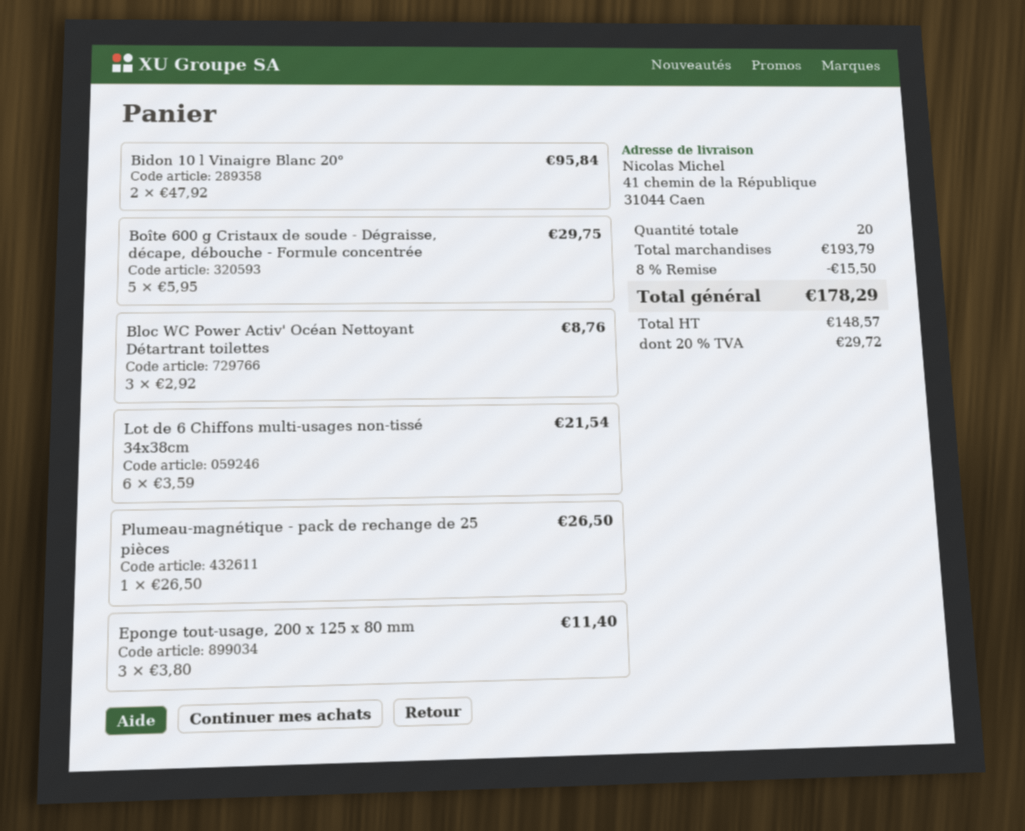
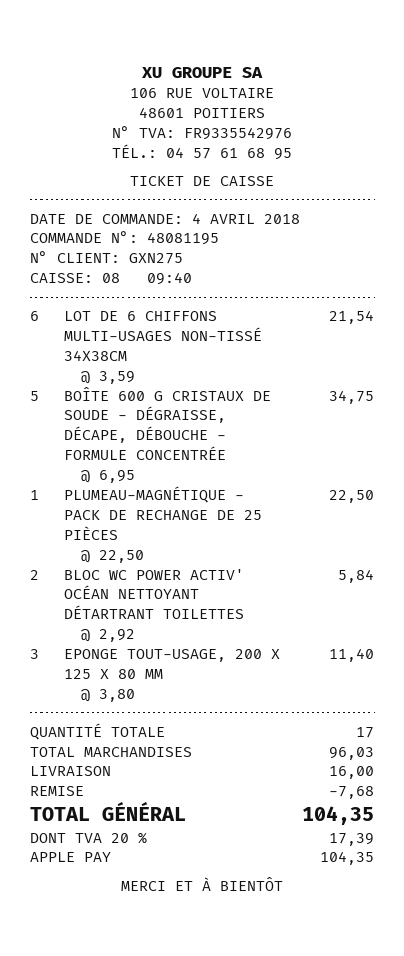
Bidon 10 l Vinaigre Blanc 20°: 2 x 47.92 = 95.84 -> none
Boîte 600 g Cristaux de soude - Dégraisse, décape, débouche - Formule concentrée: 5 x 5.95 = 29.75 -> 5 x 6.95 = 34.75
Bloc WC Power Activ' Océan Nettoyant Détartrant toilettes: 3 x 2.92 = 8.76 -> 2 x 2.92 = 5.84
Plumeau-magnétique - pack de rechange de 25 pièces: 1 x 26.50 = 26.50 -> 1 x 22.50 = 22.50
total quantity: 20 -> 17
subtotal: 193.79 -> 96.03
discount: 15.50 -> 7.68
shipping: none -> 16.00
tax: 20% = 29.72 -> 20% = 17.39
total: 178.29 -> 104.35

